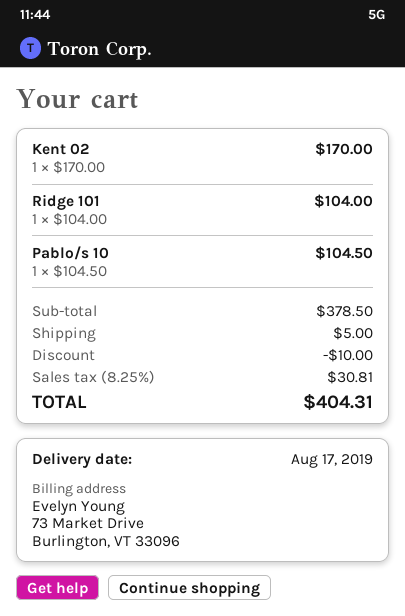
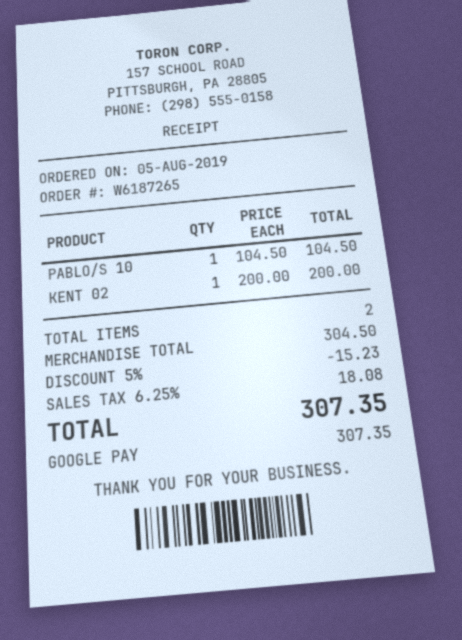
Kent 02: 1 x 170.00 = 170.00 -> 1 x 200.00 = 200.00
Ridge 101: 1 x 104.00 = 104.00 -> none
subtotal: 378.50 -> 304.50
discount: 10.00 -> 15.23
shipping: 5.00 -> none
tax: 8.25% = 30.81 -> 6.25% = 18.08
total: 404.31 -> 307.35

